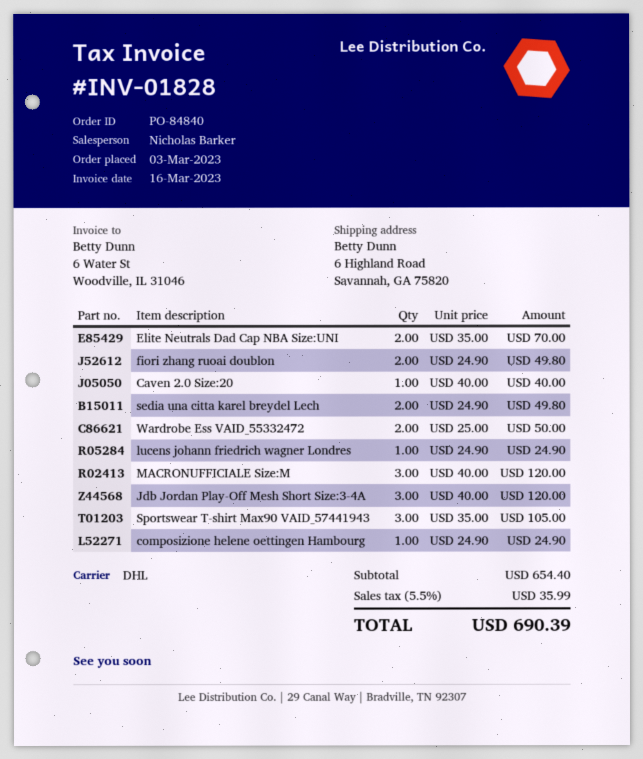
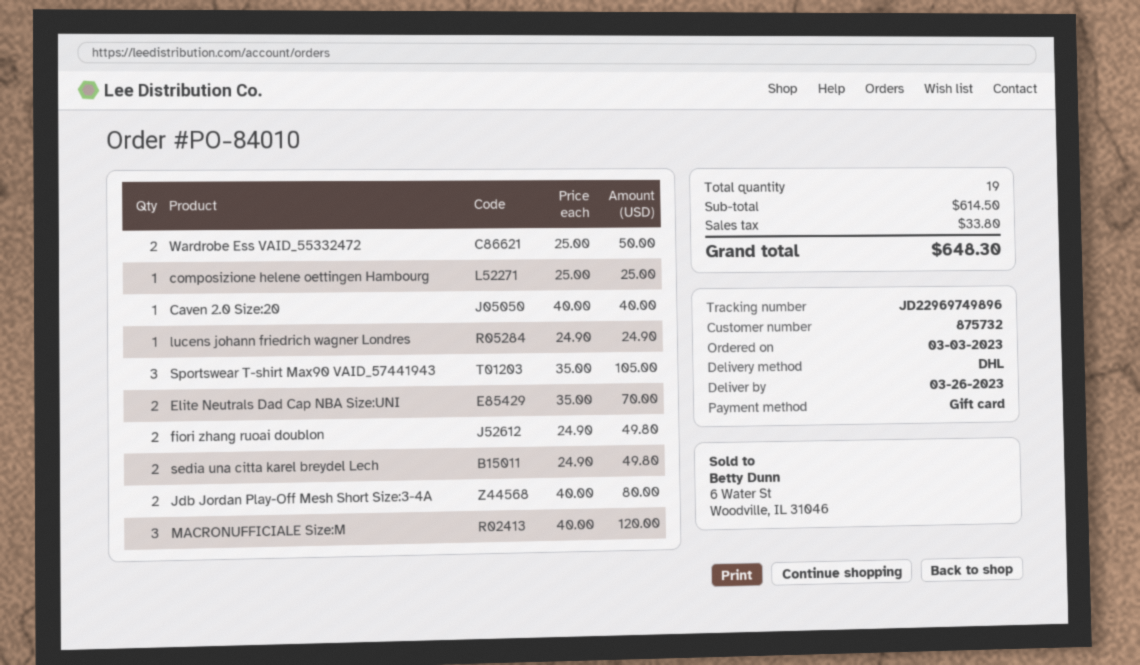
order number: PO-84840 -> PO-84010
Jdb Jordan Play-Off Mesh Short Size:3-4A: 3 x 40.00 = 120.00 -> 2 x 40.00 = 80.00
composizione helene oettingen Hambourg: 1 x 24.90 = 24.90 -> 1 x 25.00 = 25.00
subtotal: 654.40 -> 614.50
tax: 35.99 -> 33.80
total: 690.39 -> 648.30

